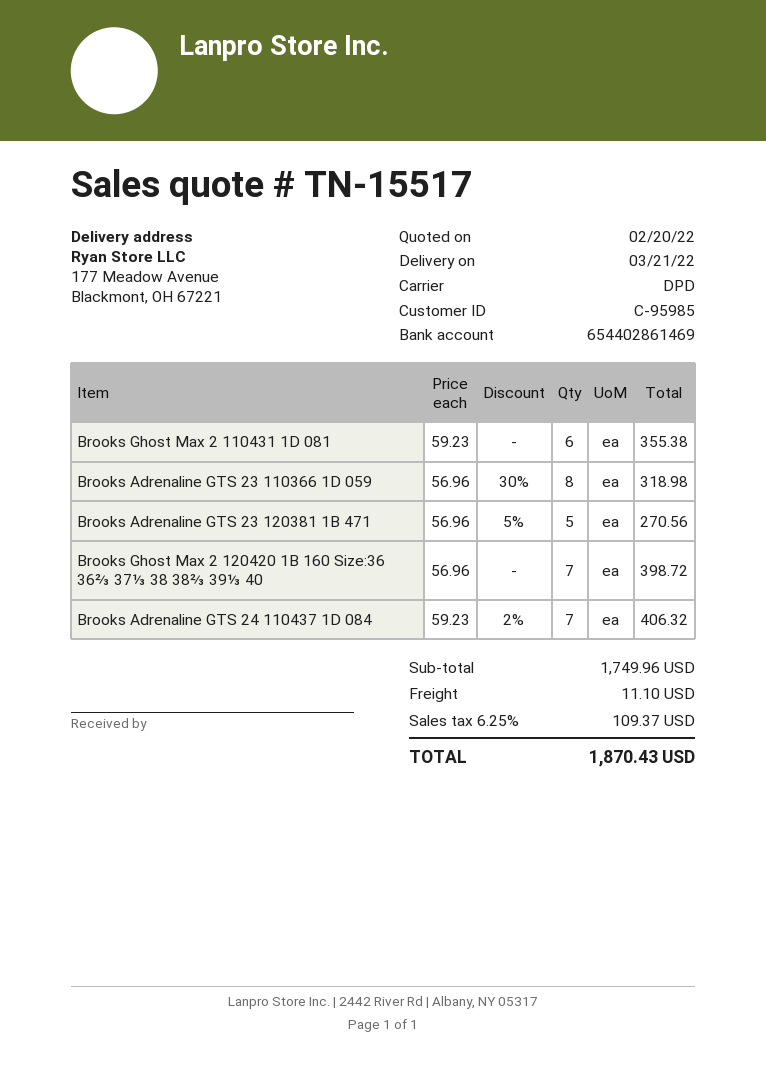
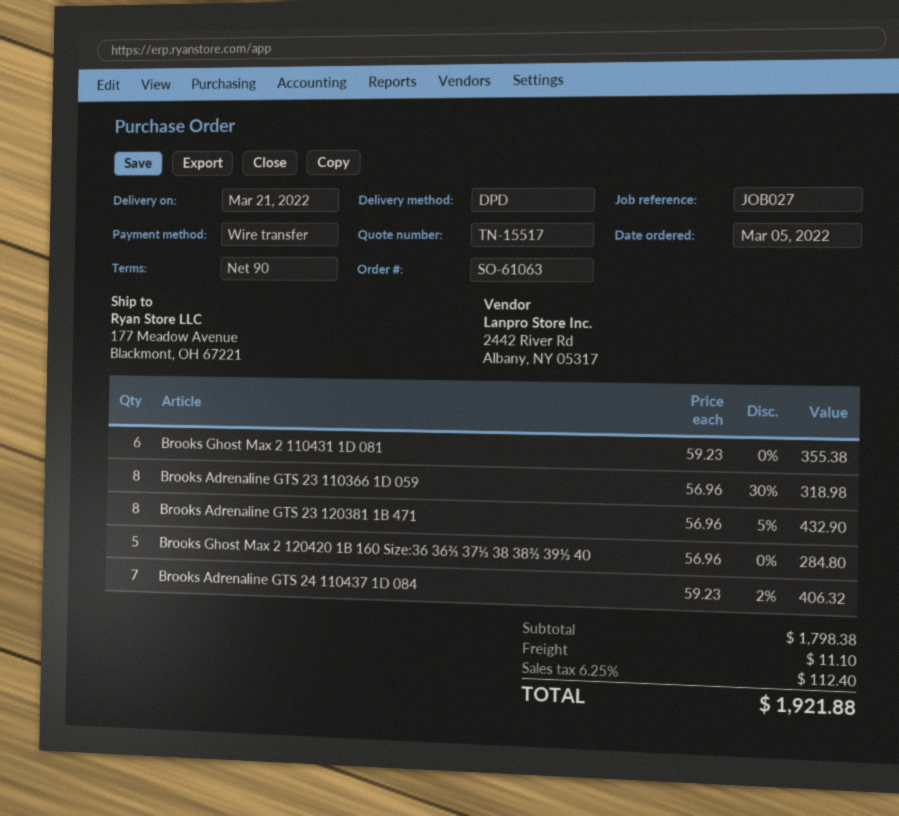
Brooks Adrenaline GTS 23 120381 1B 471: 5 x 56.96 - 5% = 270.56 -> 8 x 56.96 - 5% = 432.90
Brooks Ghost Max 2 120420 1B 160 Size:36 36⅔ 37⅓ 38 38⅔ 39⅓ 40: 7 x 56.96 = 398.72 -> 5 x 56.96 = 284.80
subtotal: 1749.96 -> 1798.38
tax: 6.25% = 109.37 -> 6.25% = 112.40
total: 1870.43 -> 1921.88

